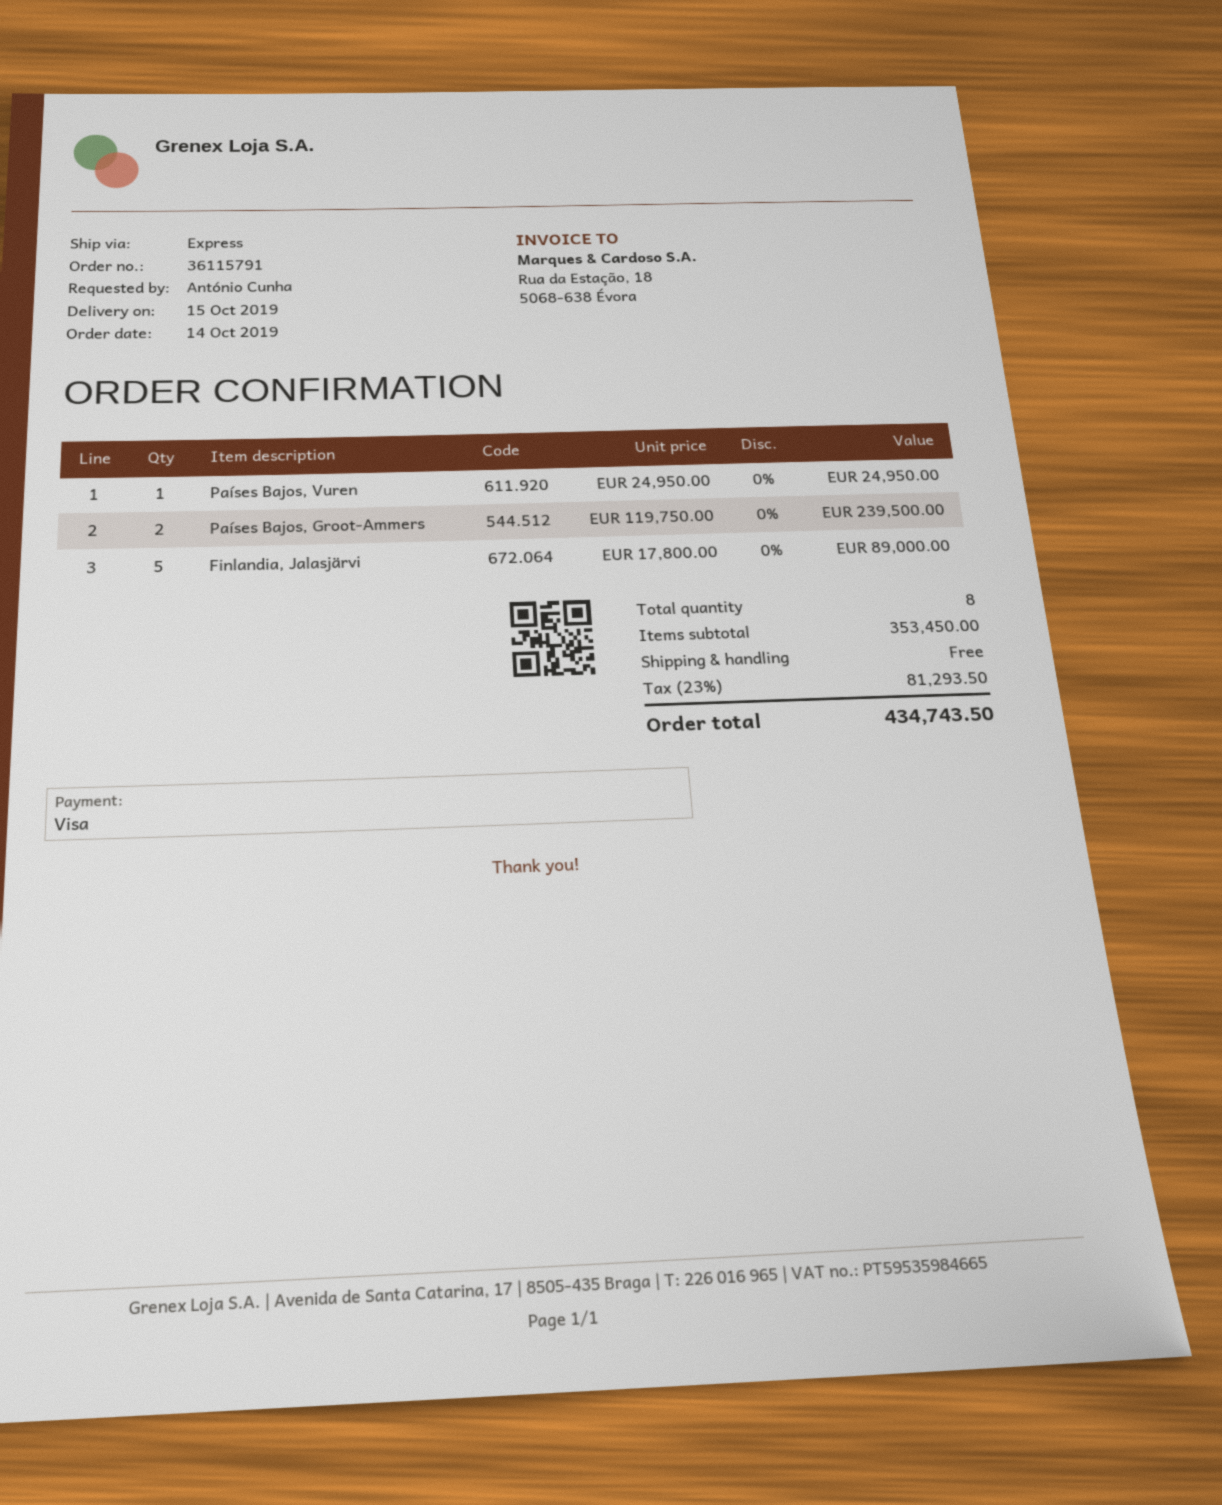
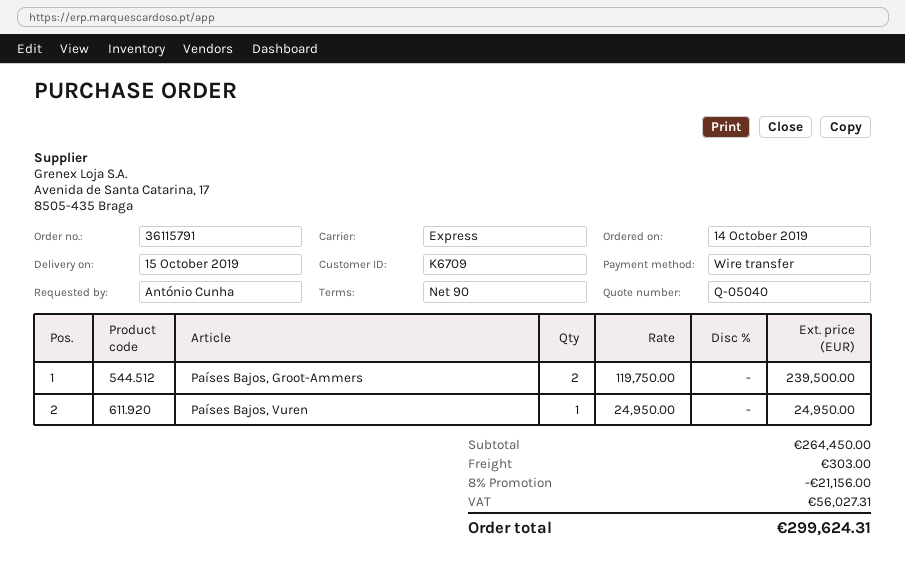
payment method: Visa -> bank transfer
Finlandia, Jalasjärvi: 5 x 17800.00 = 89000.00 -> none
subtotal: 353450.00 -> 264450.00
discount: none -> 8% = 21156.00
shipping: 0.00 -> 303.00
tax: 81293.50 -> 56027.31
total: 434743.50 -> 299624.31

